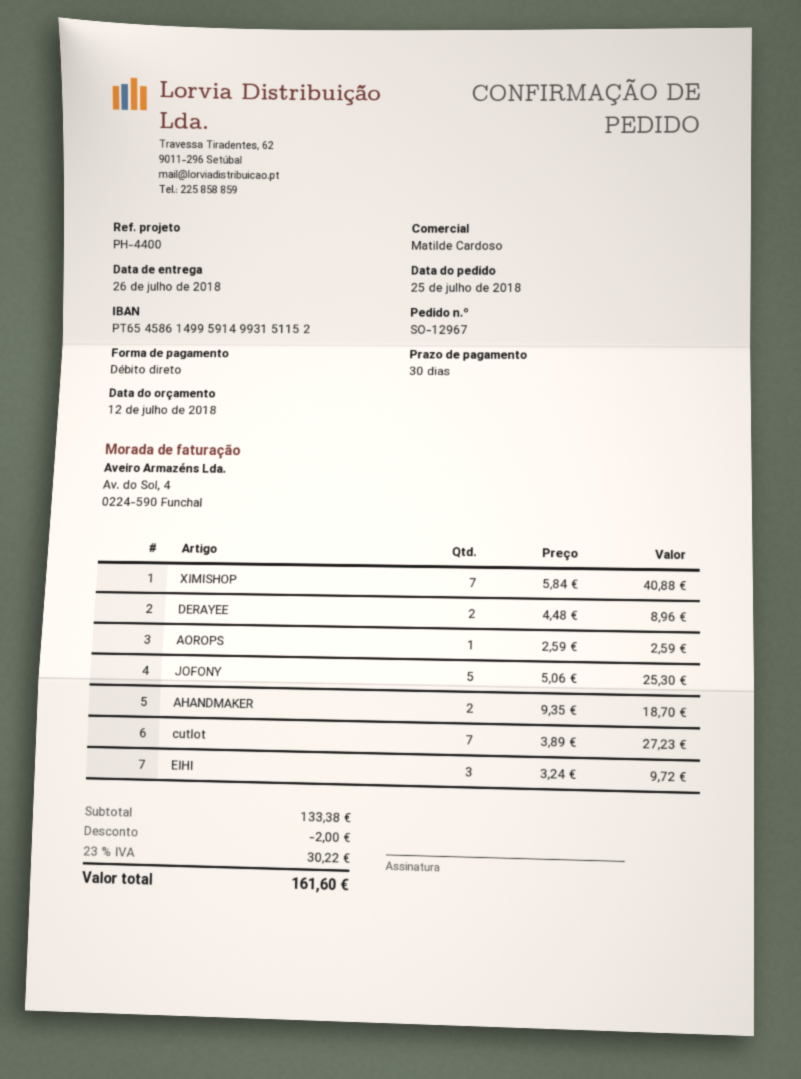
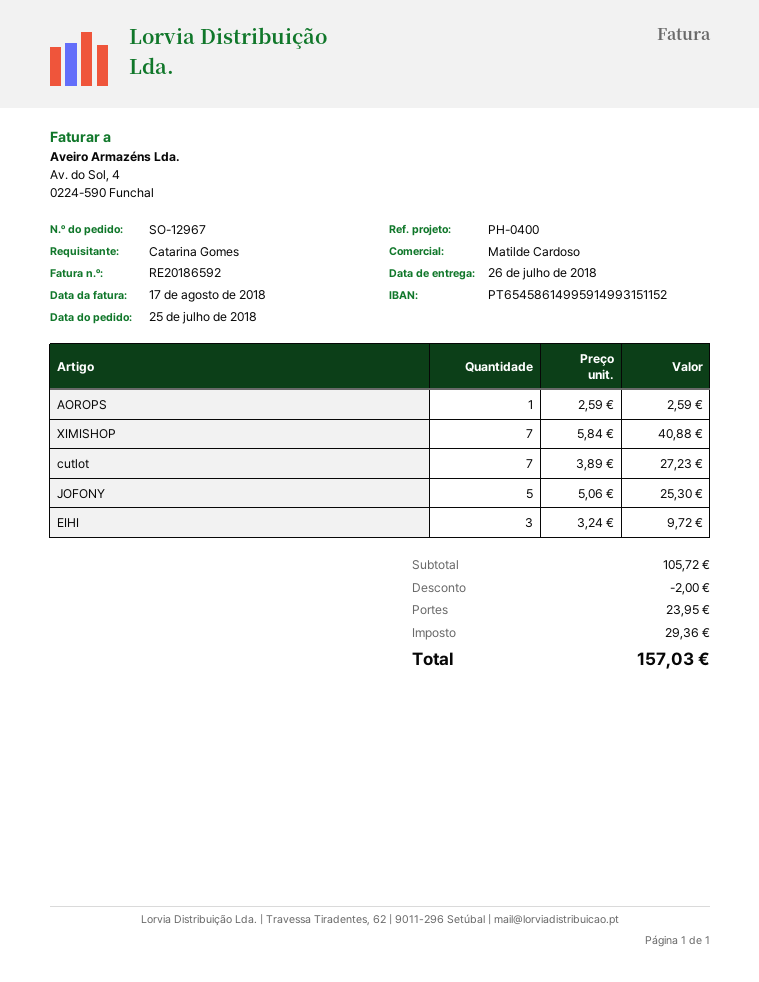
reference: PH-4400 -> PH-0400
DERAYEE: 2 x 4.48 = 8.96 -> none
AHANDMAKER: 2 x 9.35 = 18.70 -> none
subtotal: 133.38 -> 105.72
shipping: none -> 23.95
tax: 30.22 -> 29.36
total: 161.60 -> 157.03

